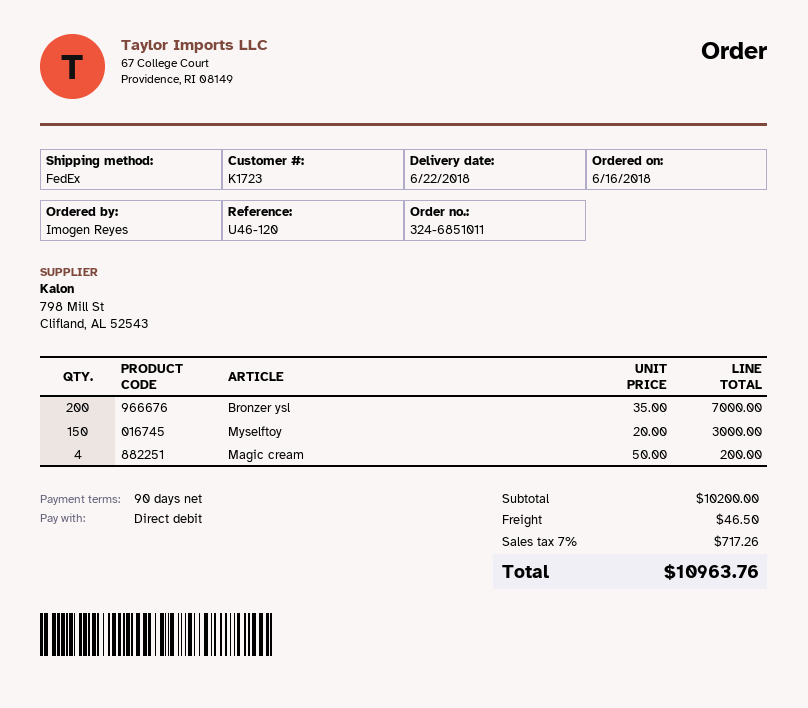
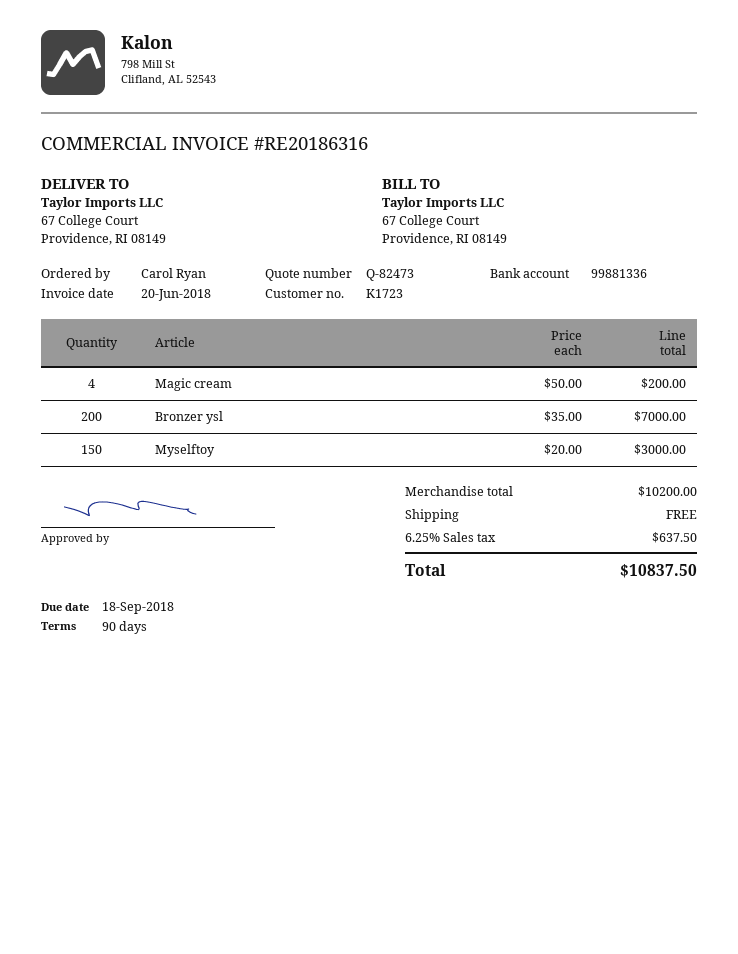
ordered by: Imogen Reyes -> Carol Ryan
shipping: 46.50 -> 0.00
tax: 7% = 717.26 -> 6.25% = 637.50
total: 10963.76 -> 10837.50

